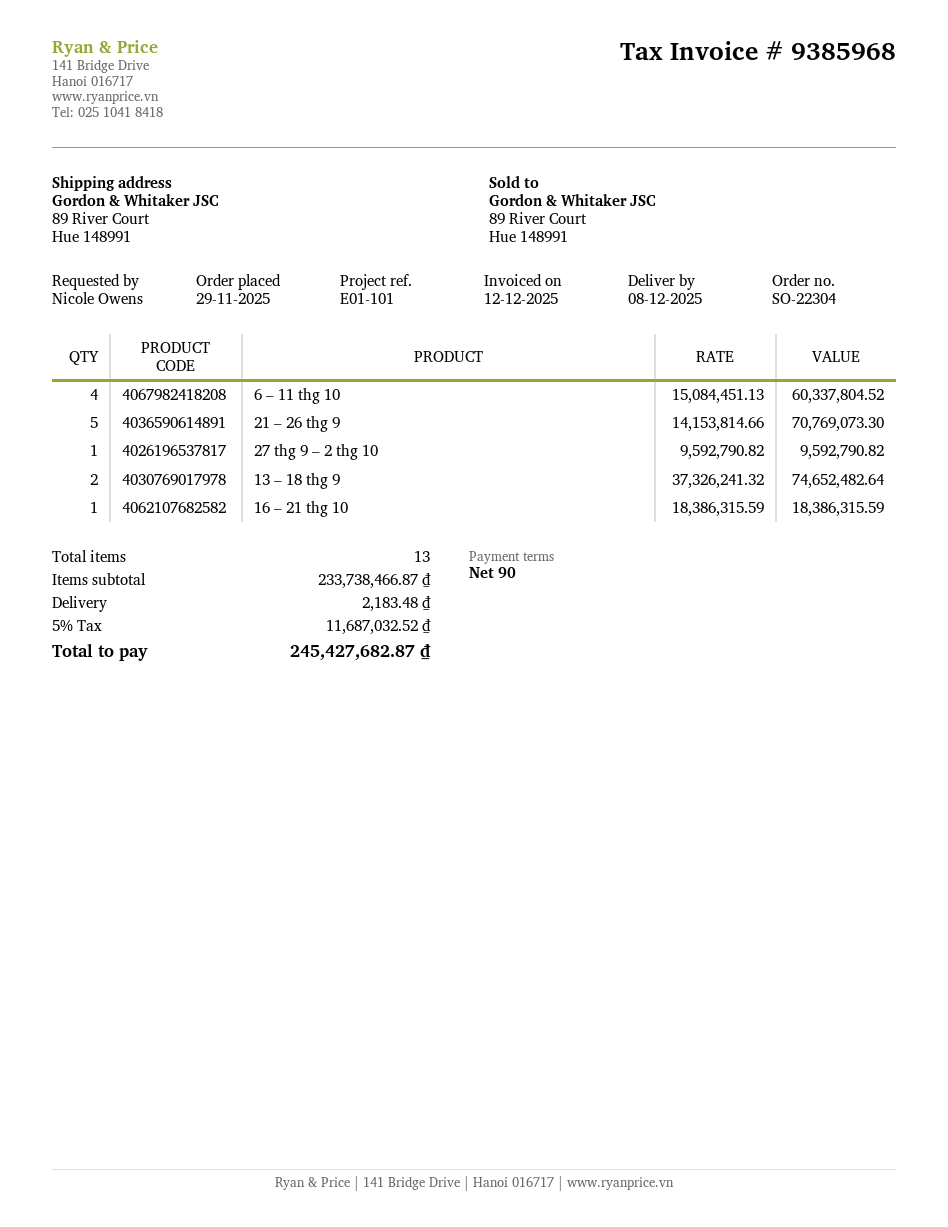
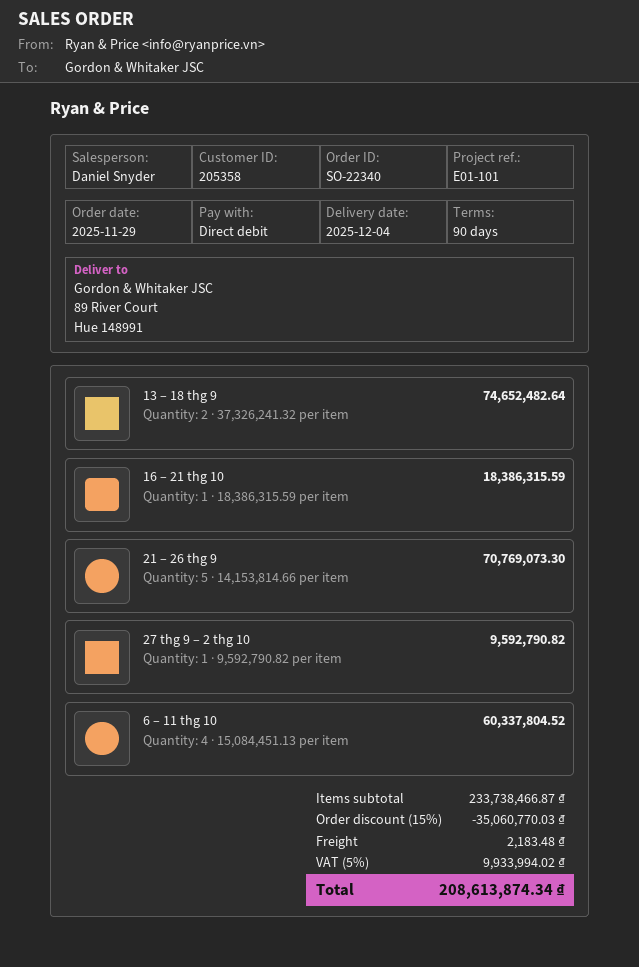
order number: SO-22304 -> SO-22340
delivery date: 2025-12-08 -> 2025-12-04
discount: none -> 15% = 35060770.03
tax: 5% = 11687032.52 -> 5% = 9933994.02
total: 245427682.87 -> 208613874.34

